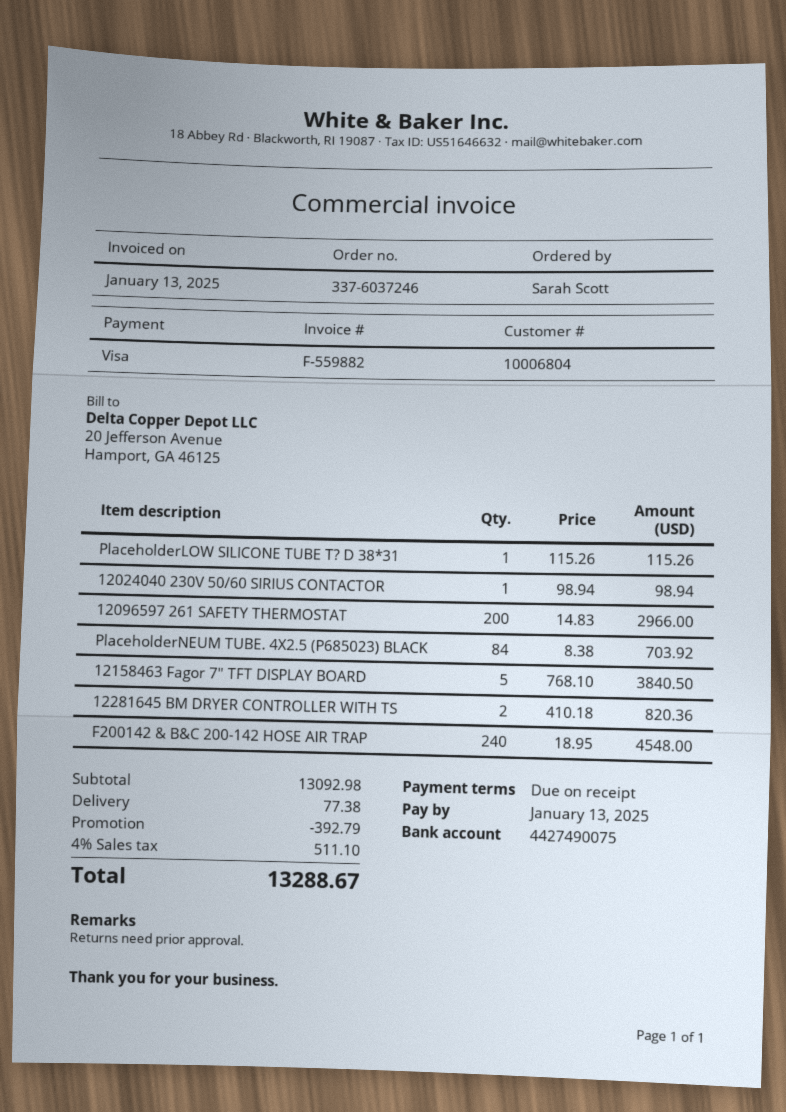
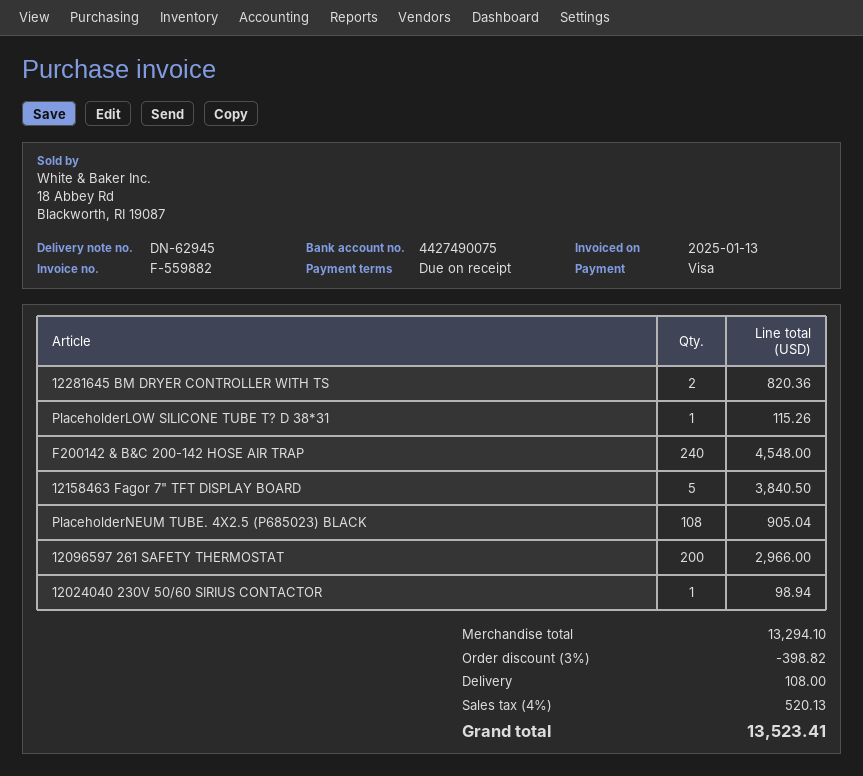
PlaceholderNEUM TUBE. 4X2.5 (P685023) BLACK: 84 for 703.92 -> 108 for 905.04
subtotal: 13092.98 -> 13294.10
discount: 392.79 -> 398.82
shipping: 77.38 -> 108.00
tax: 4% = 511.10 -> 4% = 520.13
total: 13288.67 -> 13523.41

